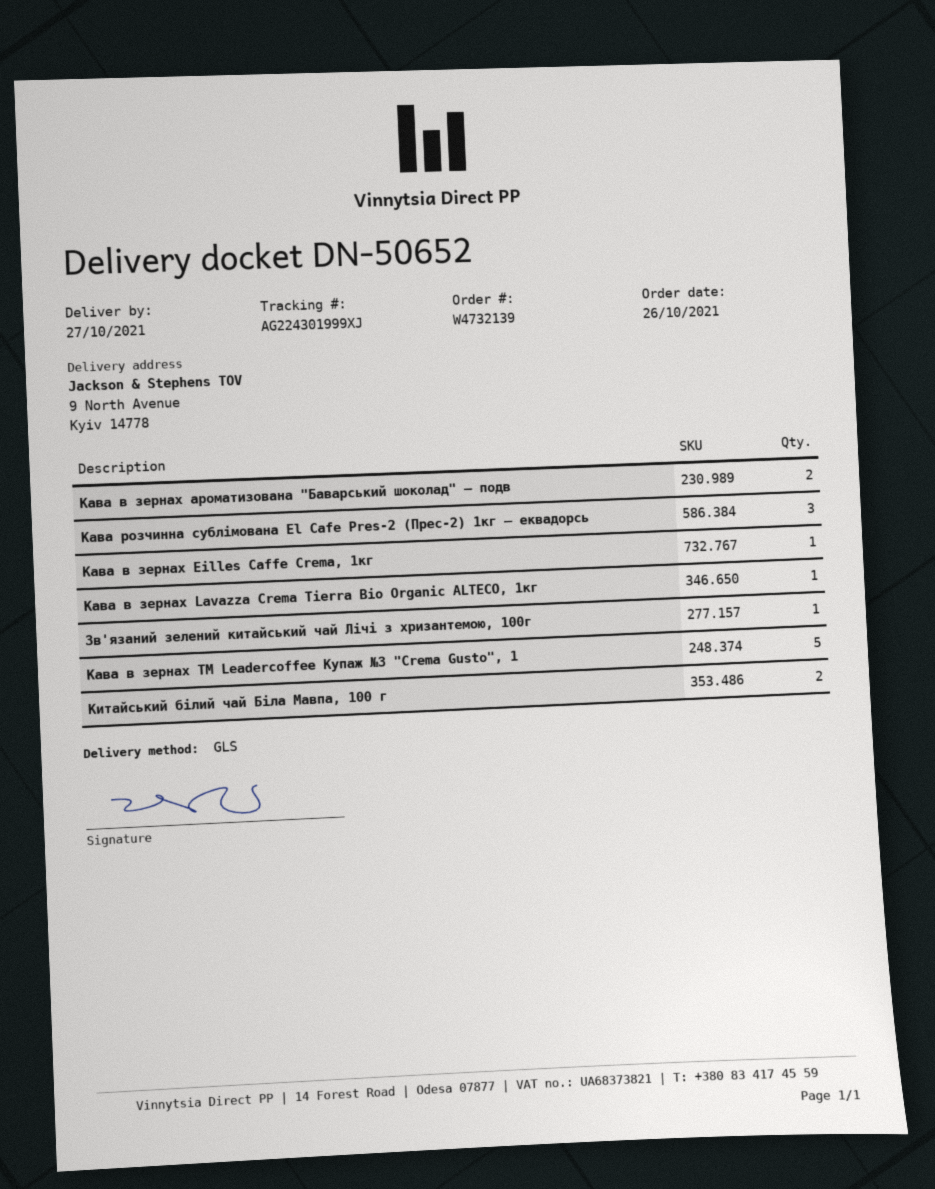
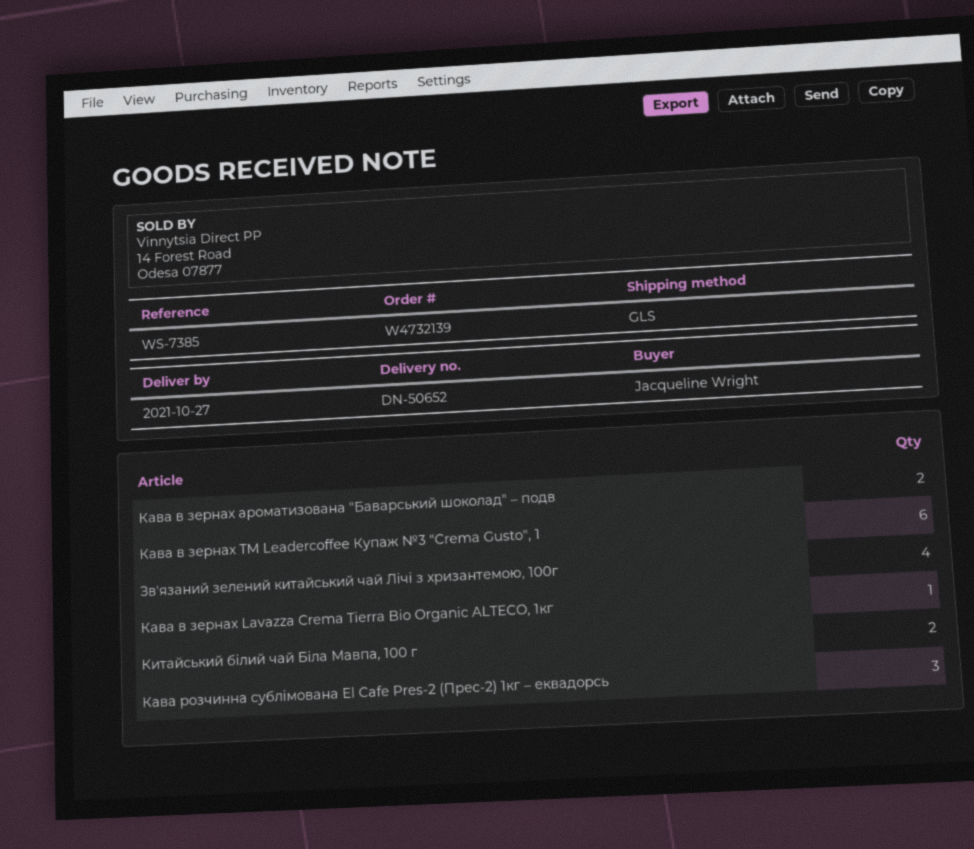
Кава в зернах Eilles Caffe Crema, 1кг: 1 -> none
Зв'язаний зелений китайський чай Лічі з хризантемою, 100г: 1 -> 4
Кава в зернах TM Leadercoffee Купаж №3 "Crema Gusto", 1: 5 -> 6

